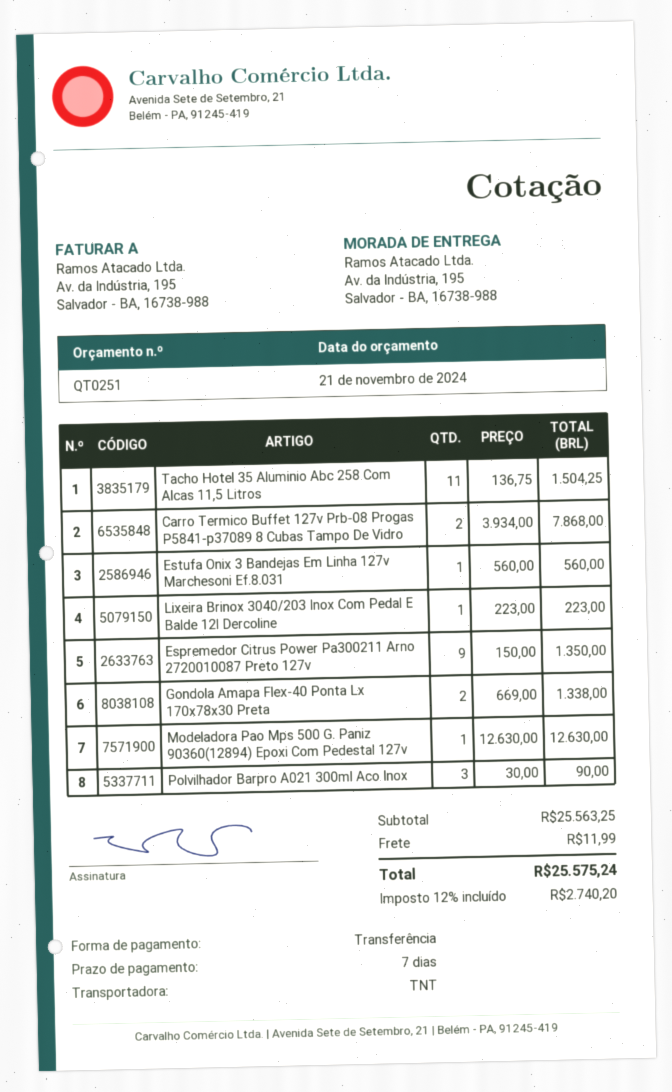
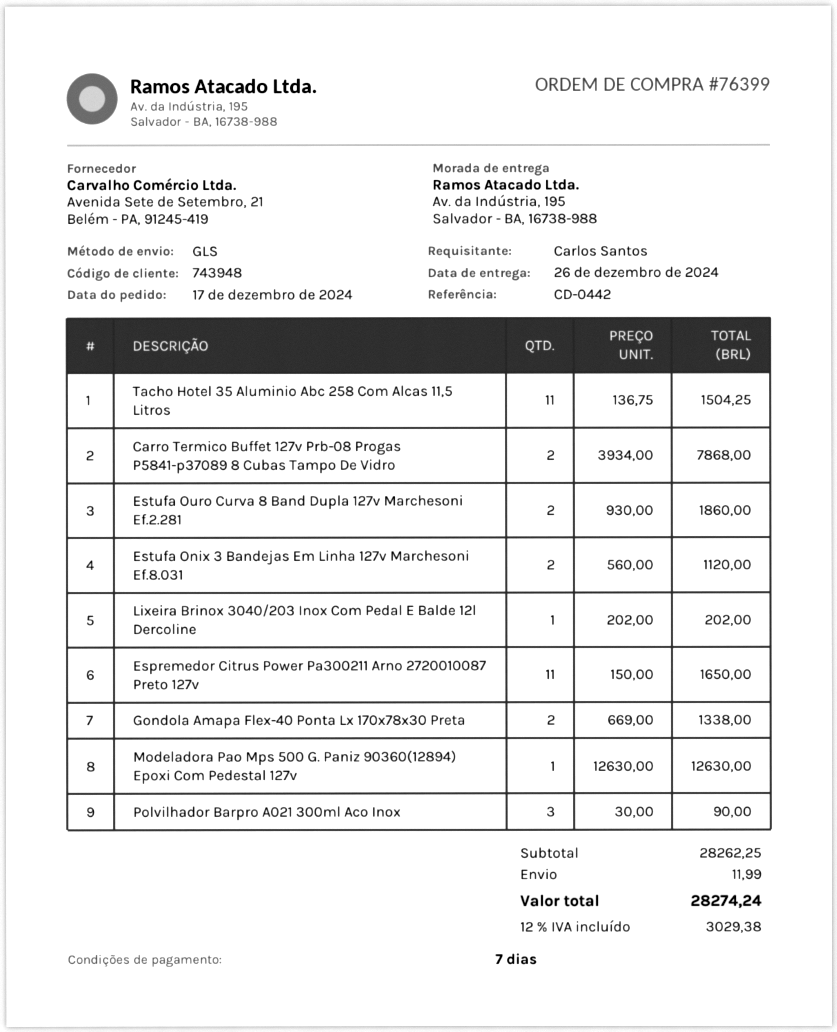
shipping method: TNT -> GLS
Estufa Onix 3 Bandejas Em Linha 127v Marchesoni Ef.8.031: 1 x 560.00 = 560.00 -> 2 x 560.00 = 1120.00
Lixeira Brinox 3040/203 Inox Com Pedal E Balde 12l Dercoline: 1 x 223.00 = 223.00 -> 1 x 202.00 = 202.00
Espremedor Citrus Power Pa300211 Arno 2720010087 Preto 127v: 9 x 150.00 = 1350.00 -> 11 x 150.00 = 1650.00
Estufa Ouro Curva 8 Band Dupla 127v Marchesoni Ef.2.281: none -> 2 x 930.00 = 1860.00
subtotal: 25563.25 -> 28262.25
tax: 12% = 2740.20 -> 12% = 3029.38
total: 25575.24 -> 28274.24

